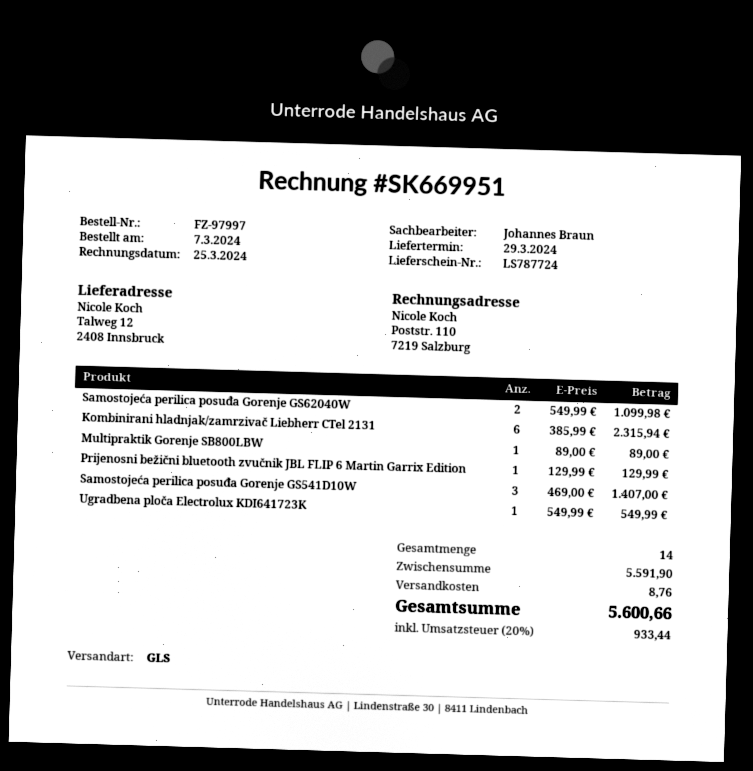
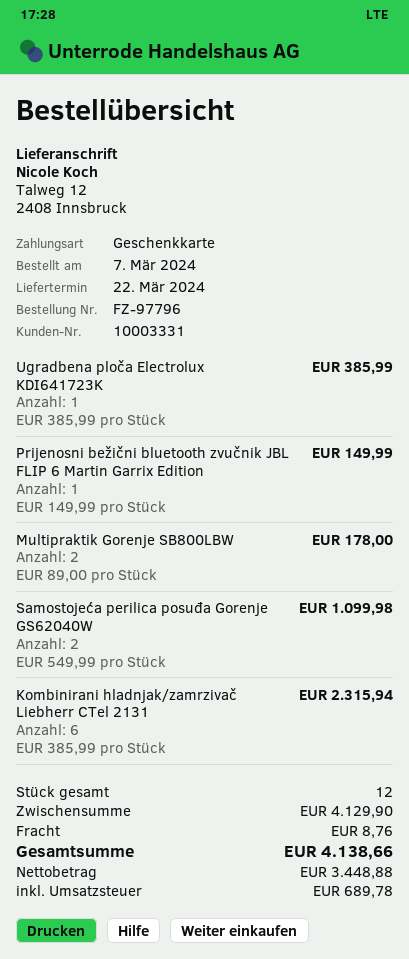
order number: FZ-97997 -> FZ-97796
delivery date: 2024-03-29 -> 2024-03-22
Multipraktik Gorenje SB800LBW: 1 x 89.00 = 89.00 -> 2 x 89.00 = 178.00
Prijenosni bežični bluetooth zvučnik JBL FLIP 6 Martin Garrix Edition: 1 x 129.99 = 129.99 -> 1 x 149.99 = 149.99
Samostojeća perilica posuđa Gorenje GS541D10W: 3 x 469.00 = 1407.00 -> none
Ugradbena ploča Electrolux KDI641723K: 1 x 549.99 = 549.99 -> 1 x 385.99 = 385.99
total quantity: 14 -> 12
subtotal: 5591.90 -> 4129.90
tax: 933.44 -> 689.78
total: 5600.66 -> 4138.66

